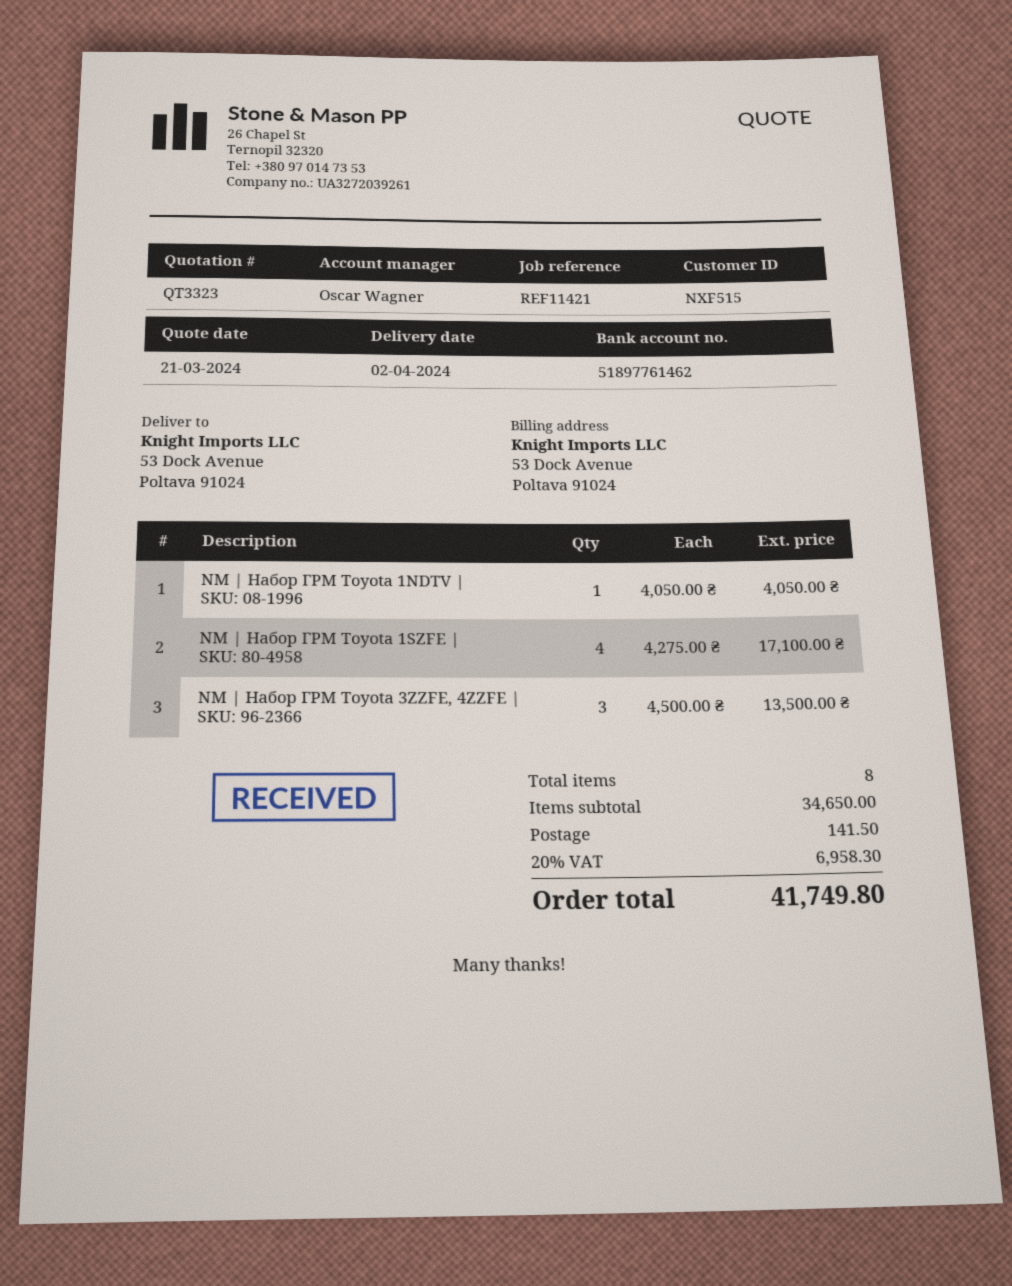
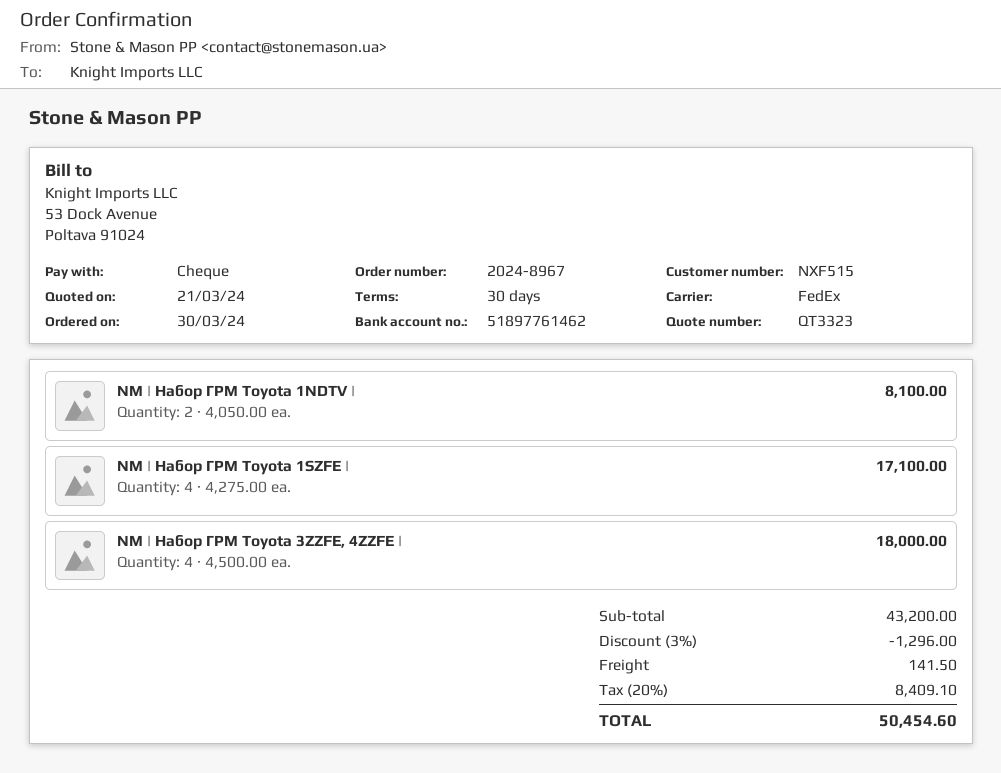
NM | Набор ГРМ Toyota 1NDTV |: 1 x 4050.00 = 4050.00 -> 2 x 4050.00 = 8100.00
NM | Набор ГРМ Toyota 3ZZFE, 4ZZFE |: 3 x 4500.00 = 13500.00 -> 4 x 4500.00 = 18000.00
subtotal: 34650.00 -> 43200.00
discount: none -> 3% = 1296.00
tax: 20% = 6958.30 -> 20% = 8409.10
total: 41749.80 -> 50454.60

